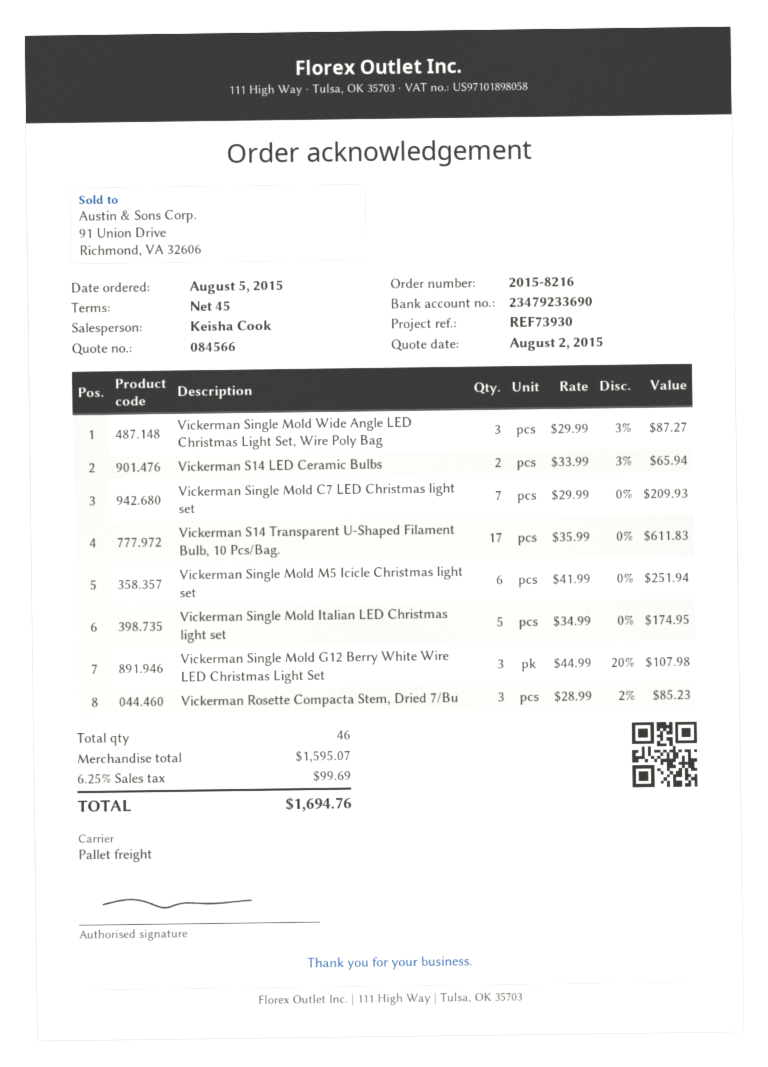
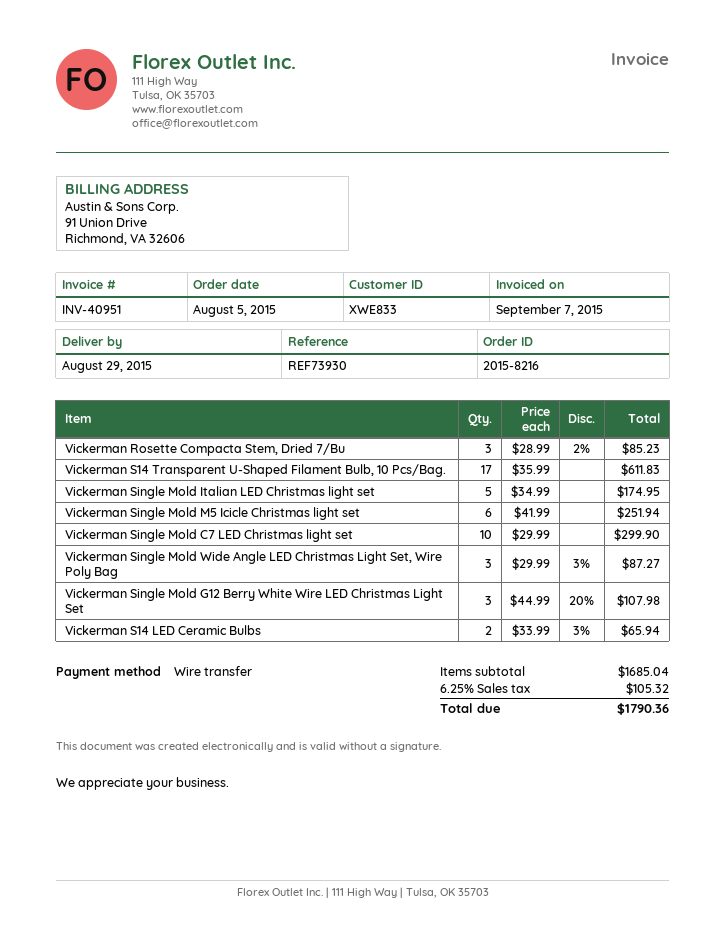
Vickerman Single Mold C7 LED Christmas light set: 7 x 29.99 = 209.93 -> 10 x 29.99 = 299.90
subtotal: 1595.07 -> 1685.04
tax: 6.25% = 99.69 -> 6.25% = 105.32
total: 1694.76 -> 1790.36

